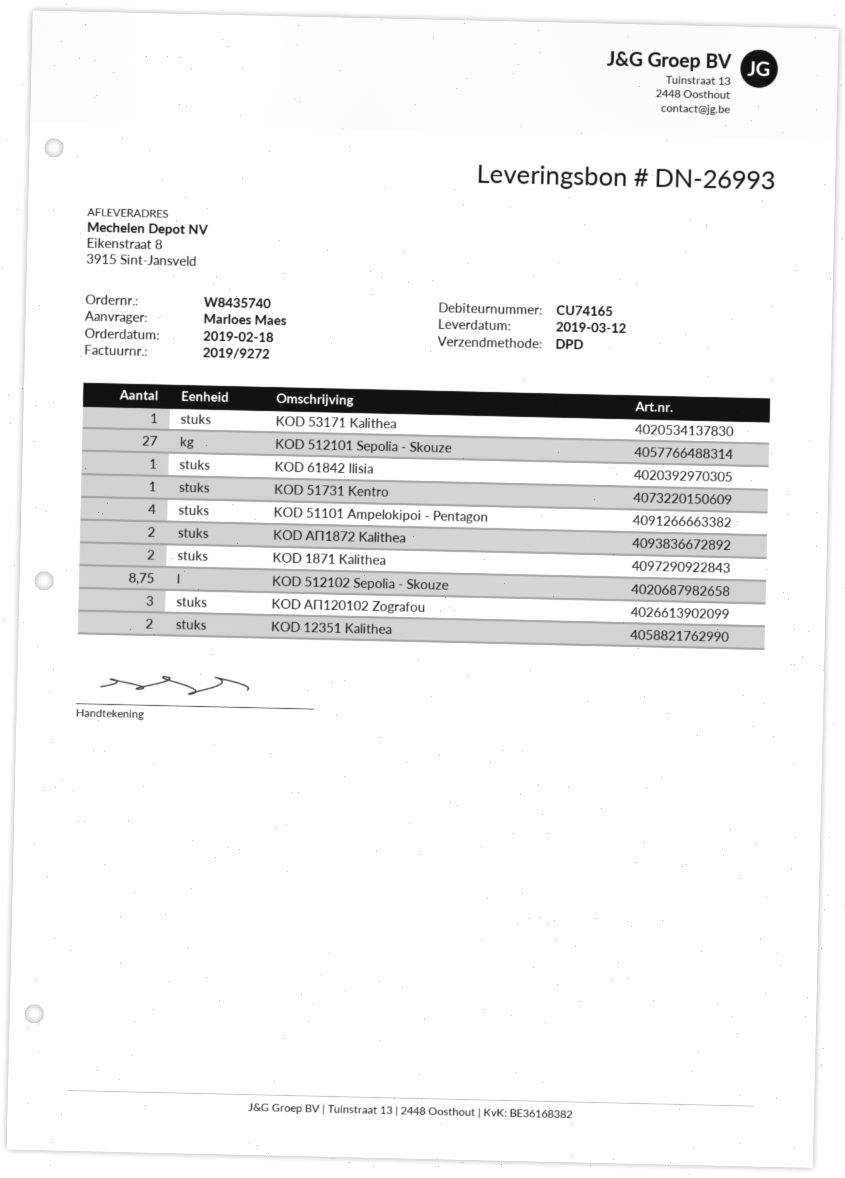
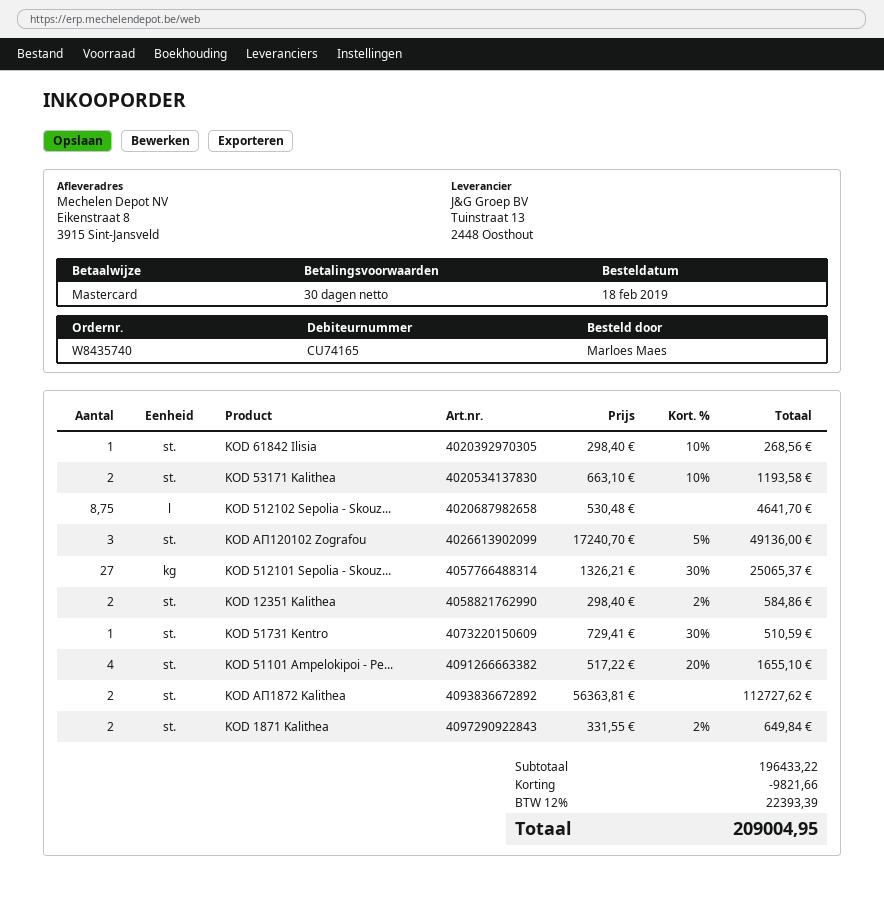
KOD 53171 Kalithea: 1 -> 2

